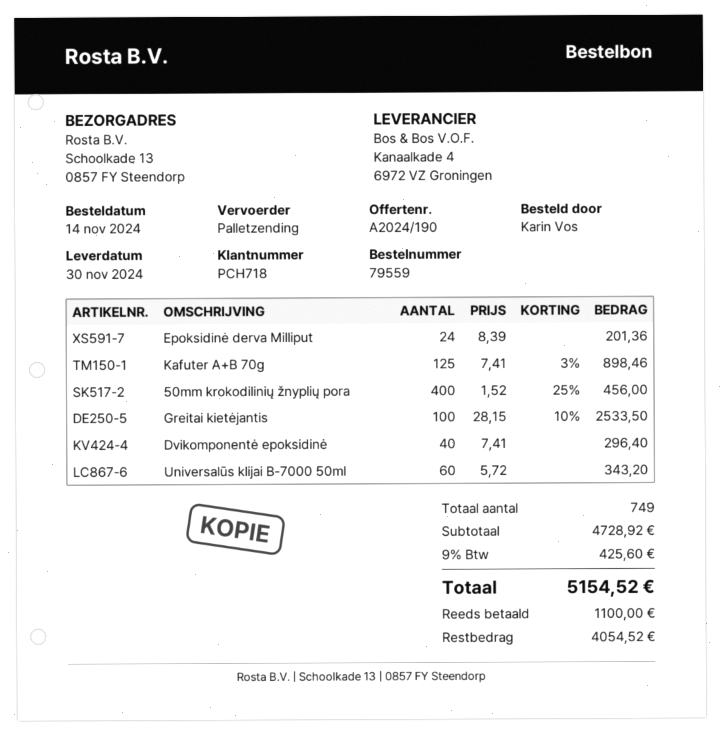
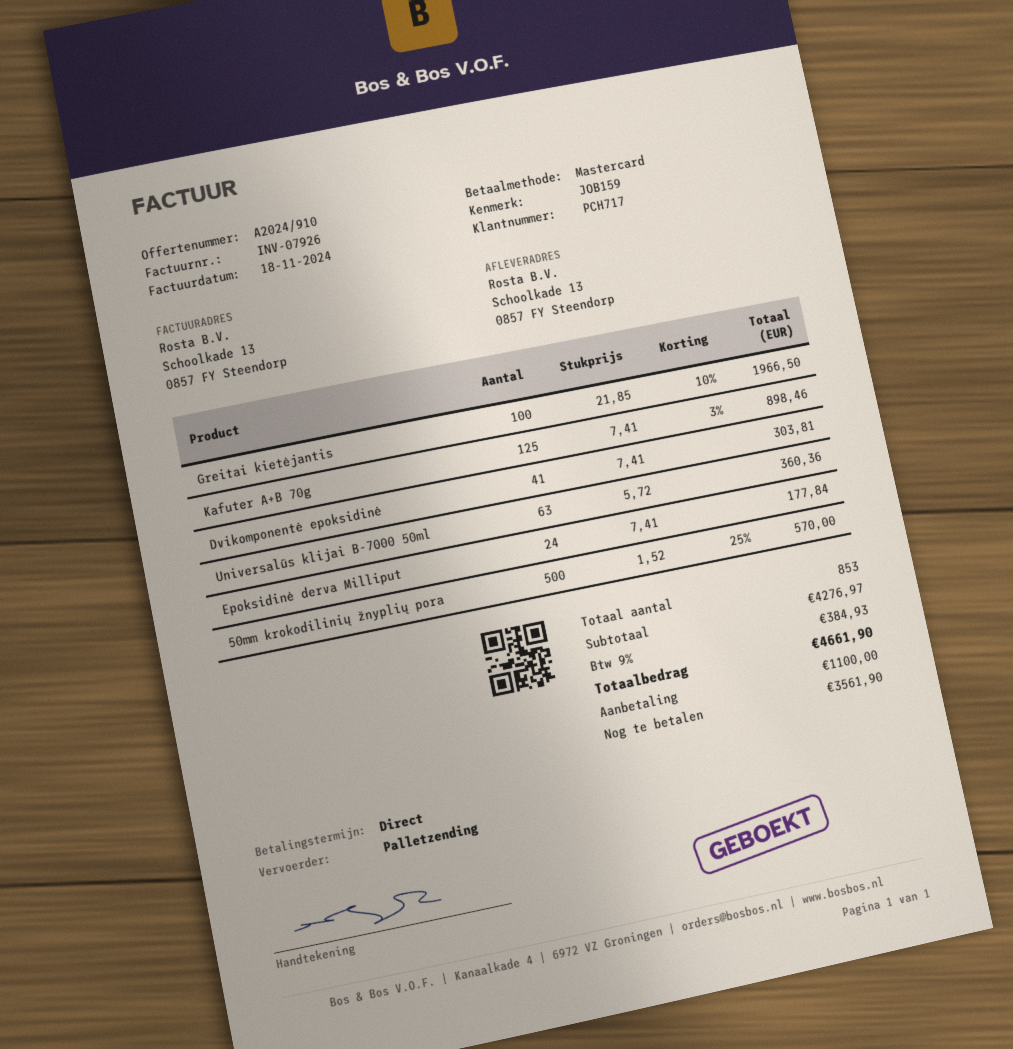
quote number: A2024/190 -> A2024/910
customer number: PCH718 -> PCH717
Epoksidinė derva Milliput: 24 x 8.39 = 201.36 -> 24 x 7.41 = 177.84
50mm krokodilinių žnyplių pora: 400 x 1.52 - 25% = 456.00 -> 500 x 1.52 - 25% = 570.00
Greitai kietėjantis: 100 x 28.15 - 10% = 2533.50 -> 100 x 21.85 - 10% = 1966.50
Dvikomponentė epoksidinė: 40 x 7.41 = 296.40 -> 41 x 7.41 = 303.81
Universalūs klijai B-7000 50ml: 60 x 5.72 = 343.20 -> 63 x 5.72 = 360.36
total quantity: 749 -> 853
subtotal: 4728.92 -> 4276.97
tax: 9% = 425.60 -> 9% = 384.93
total: 5154.52 -> 4661.90
balance: 4054.52 -> 3561.90

